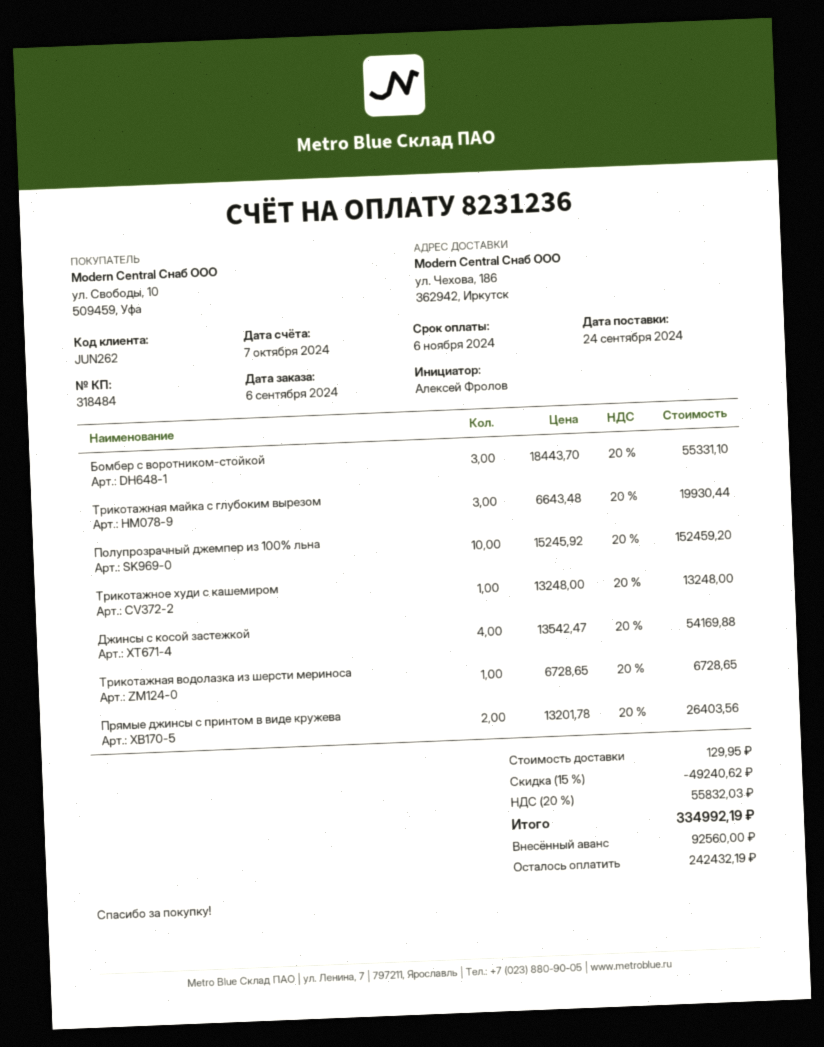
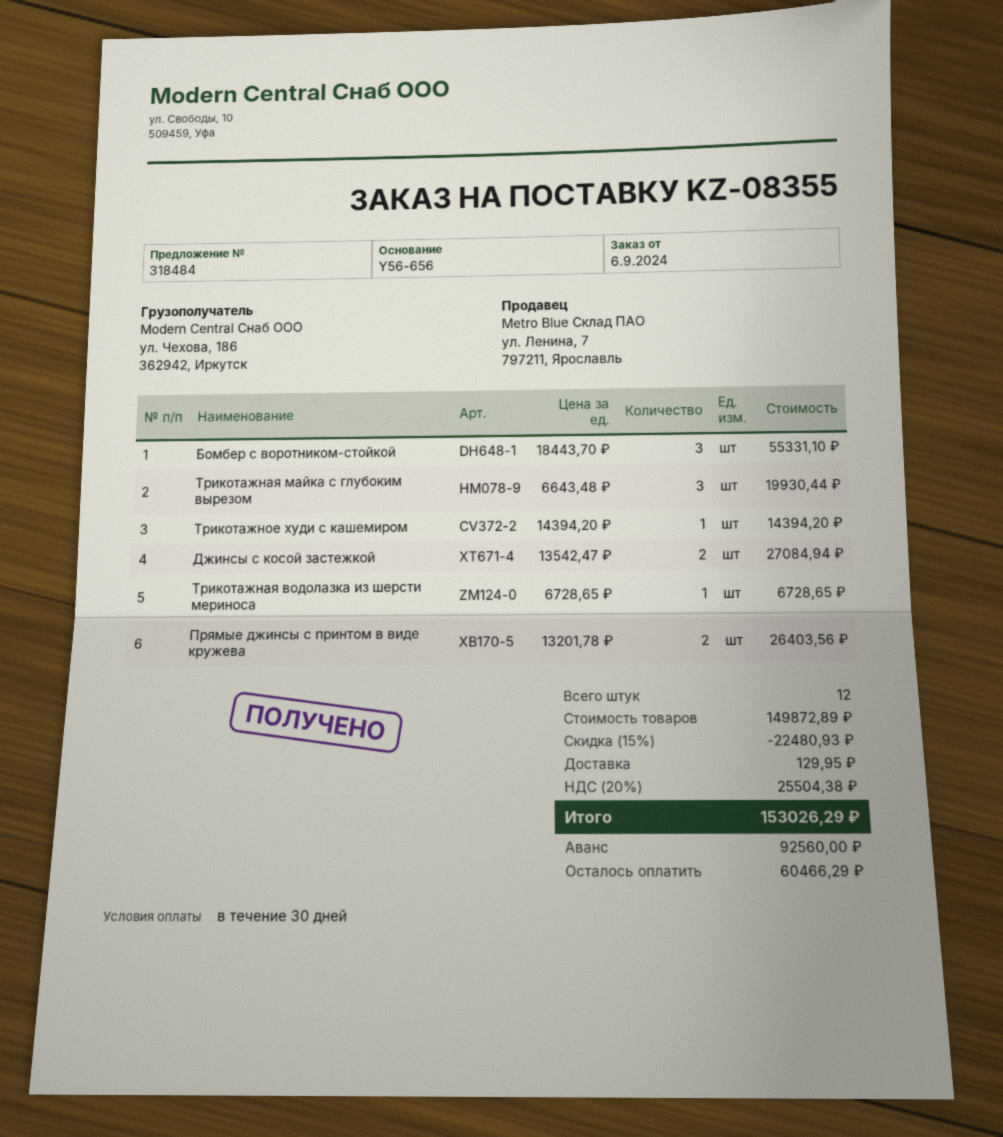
Полупрозрачный джемпер из 100% льна: 10 x 15245.92 = 152459.20 -> none
Трикотажное худи с кашемиром: 1 x 13248.00 = 13248.00 -> 1 x 14394.20 = 14394.20
Джинсы с косой застежкой: 4 x 13542.47 = 54169.88 -> 2 x 13542.47 = 27084.94
discount: 15% = 49240.62 -> 15% = 22480.93
tax: 20% = 55832.03 -> 20% = 25504.38
total: 334992.19 -> 153026.29
balance: 242432.19 -> 60466.29

